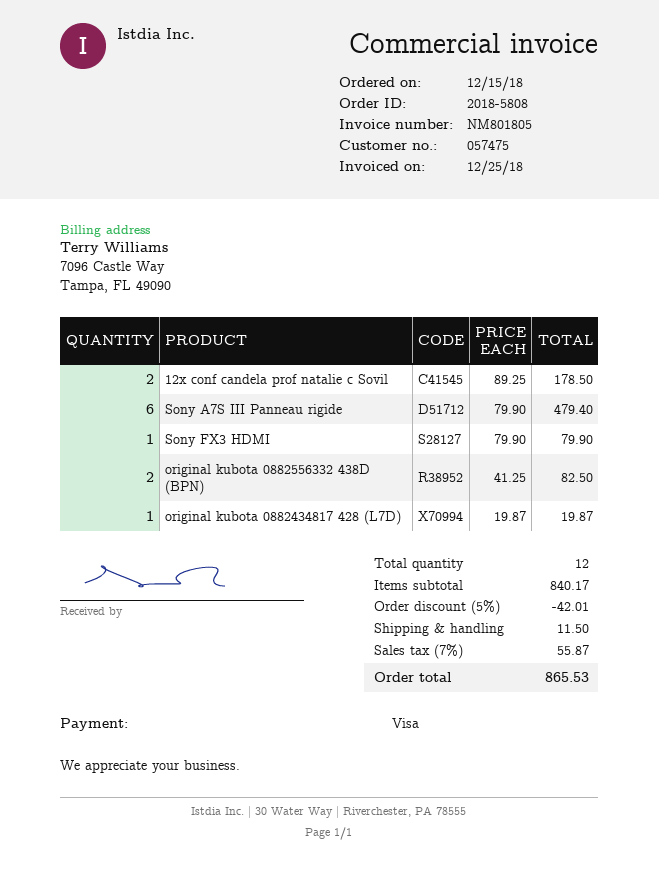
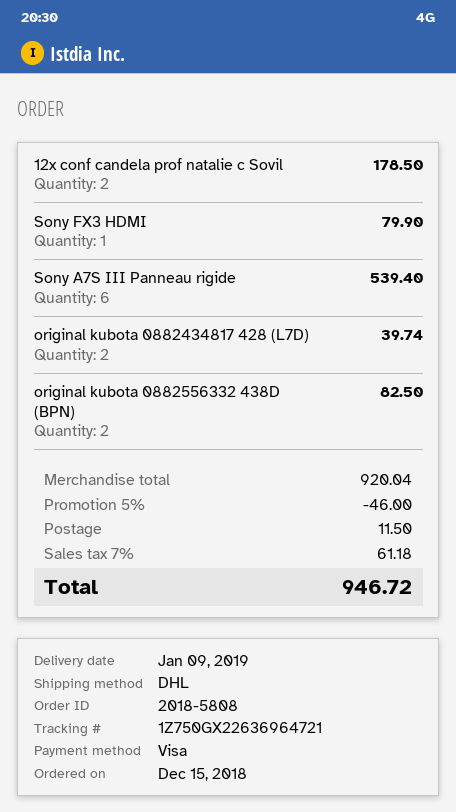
Sony A7S III Panneau rigide: 6 for 479.40 -> 6 for 539.40
original kubota 0882434817 428 (L7D): 1 for 19.87 -> 2 for 39.74
subtotal: 840.17 -> 920.04
discount: 5% = 42.01 -> 5% = 46.00
tax: 7% = 55.87 -> 7% = 61.18
total: 865.53 -> 946.72

